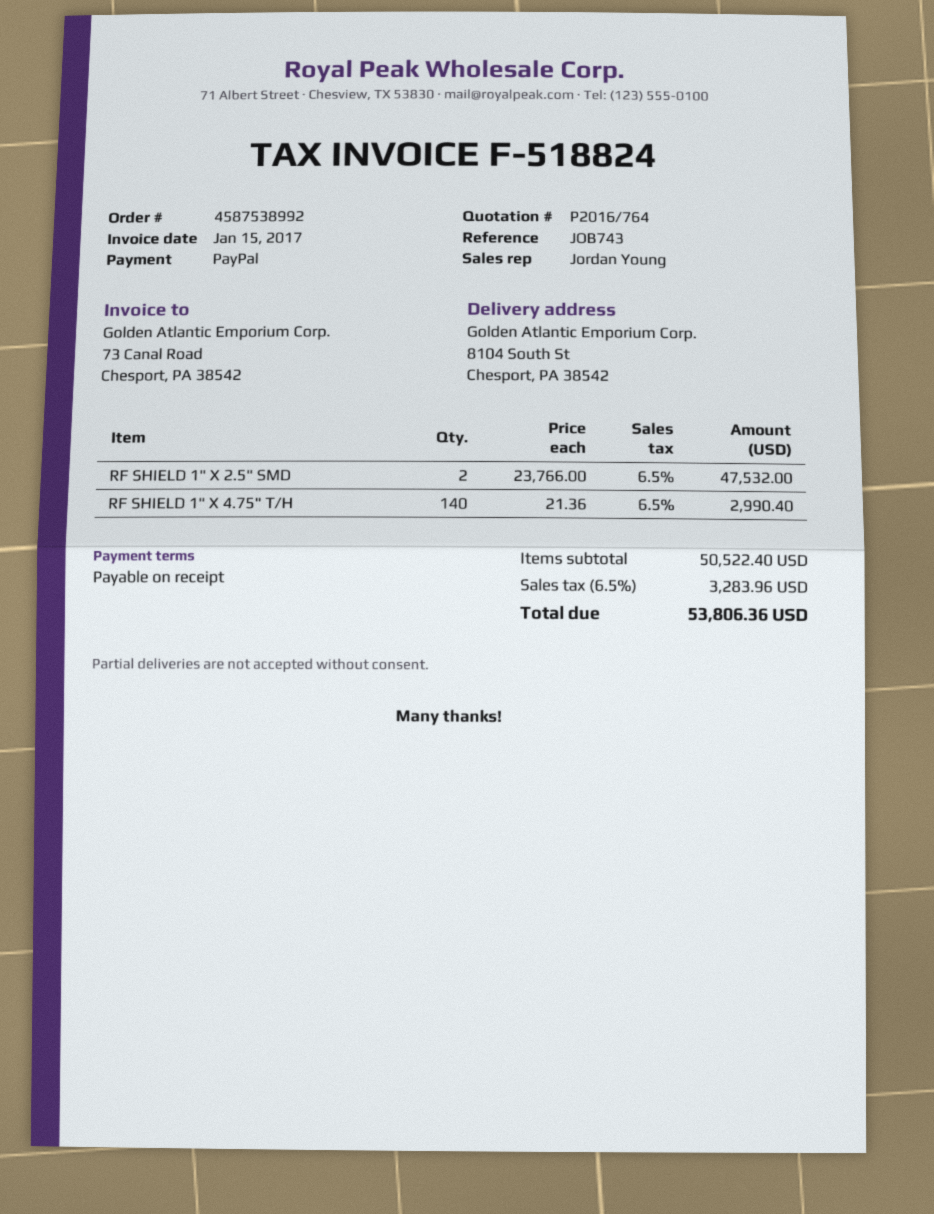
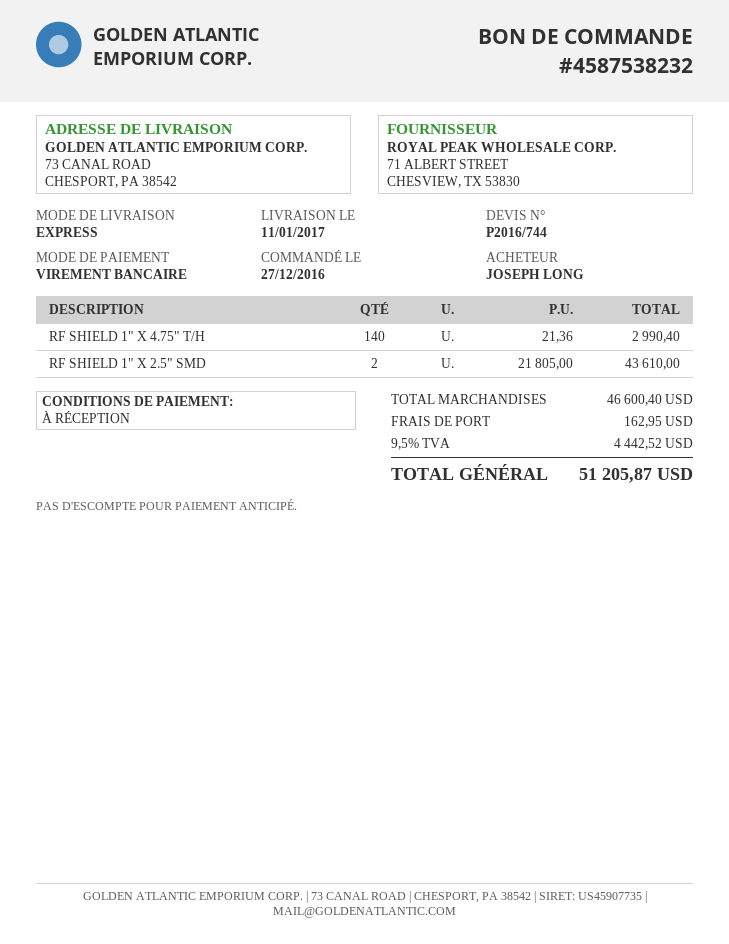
quote number: P2016/764 -> P2016/744
order number: 4587538992 -> 4587538232
payment method: PayPal -> bank transfer
ship to: 8104 South St, Chesport, PA 38542 -> 73 CANAL ROAD, CHESPORT, PA 38542
RF SHIELD 1" X 2.5" SMD: 2 x 23766.00 = 47532.00 -> 2 x 21805.00 = 43610.00
subtotal: 50522.40 -> 46600.40
shipping: none -> 162.95
tax: 6.5% = 3283.96 -> 9.5% = 4442.52
total: 53806.36 -> 51205.87

